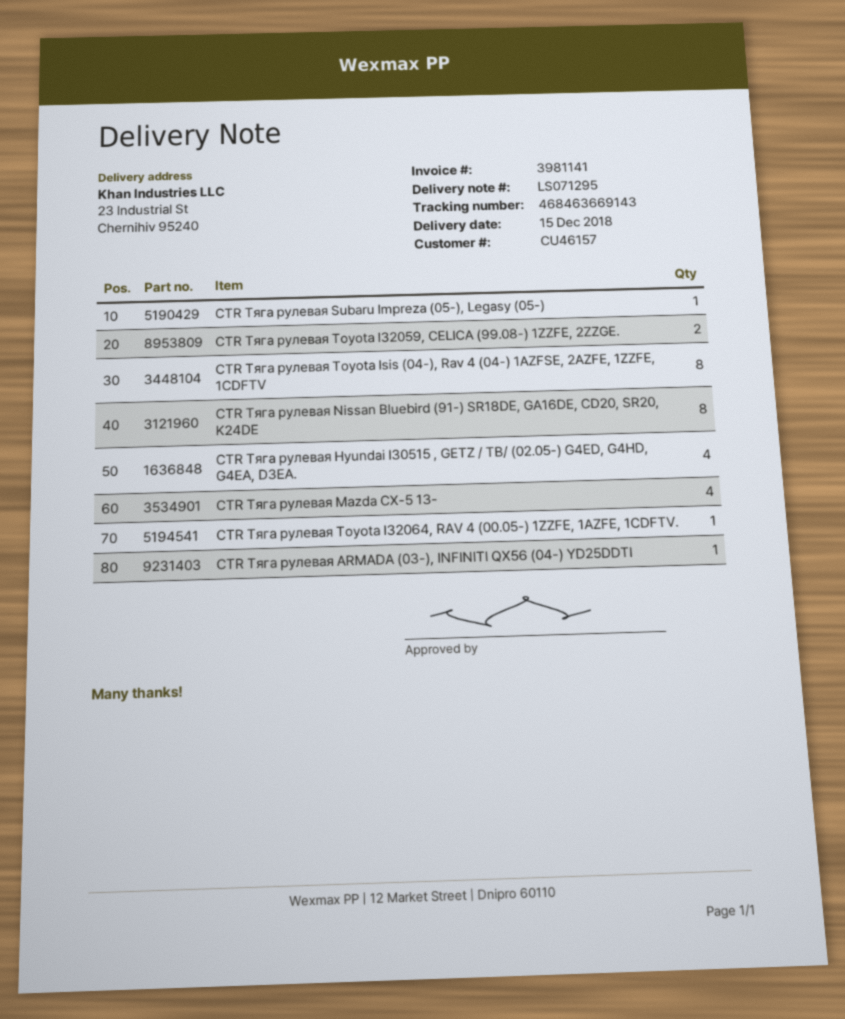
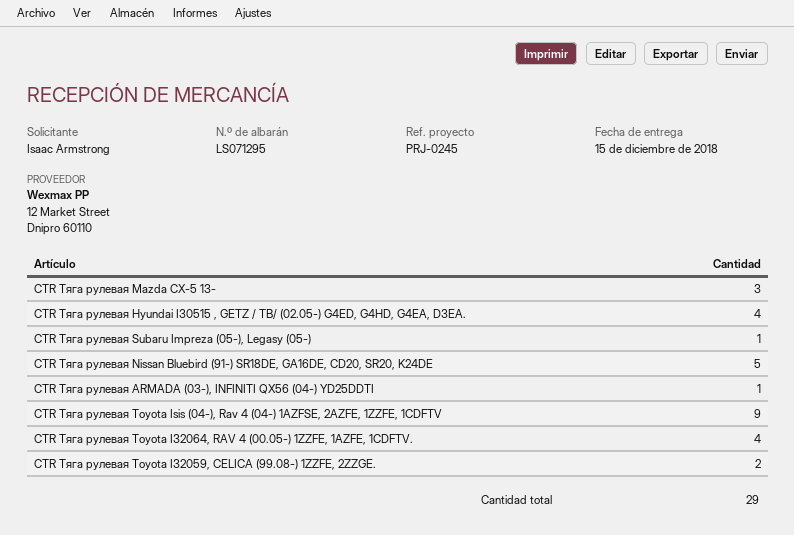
CTR Тяга рулевая Toyota Isis (04-), Rav 4 (04-) 1AZFSE, 2AZFE, 1ZZFE, 1CDFTV: 8 -> 9
CTR Тяга рулевая Nissan Bluebird (91-) SR18DE, GA16DE, CD20, SR20, K24DE: 8 -> 5
CTR Тяга рулевая Mazda CX-5 13-: 4 -> 3
CTR Тяга рулевая Toyota I32064, RAV 4 (00.05-) 1ZZFE, 1AZFE, 1CDFTV.: 1 -> 4

